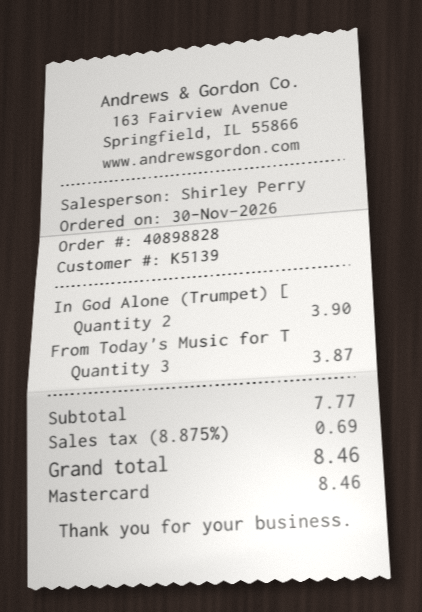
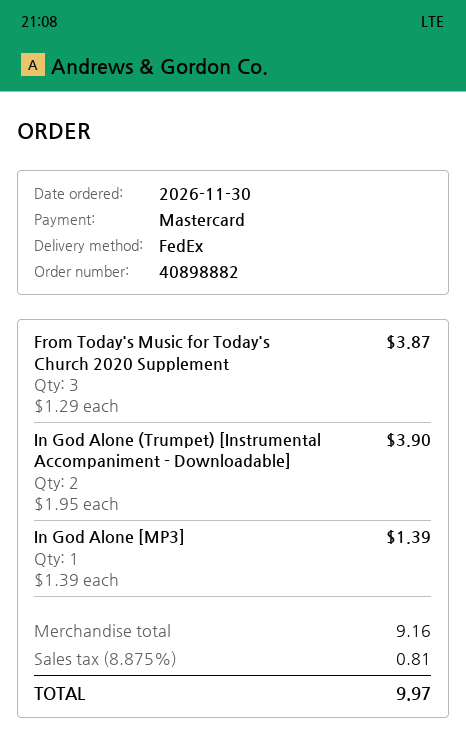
order number: 40898828 -> 40898882
In God Alone [MP3]: none -> 1 for 1.39
subtotal: 7.77 -> 9.16
tax: 8.875% = 0.69 -> 8.875% = 0.81
total: 8.46 -> 9.97

